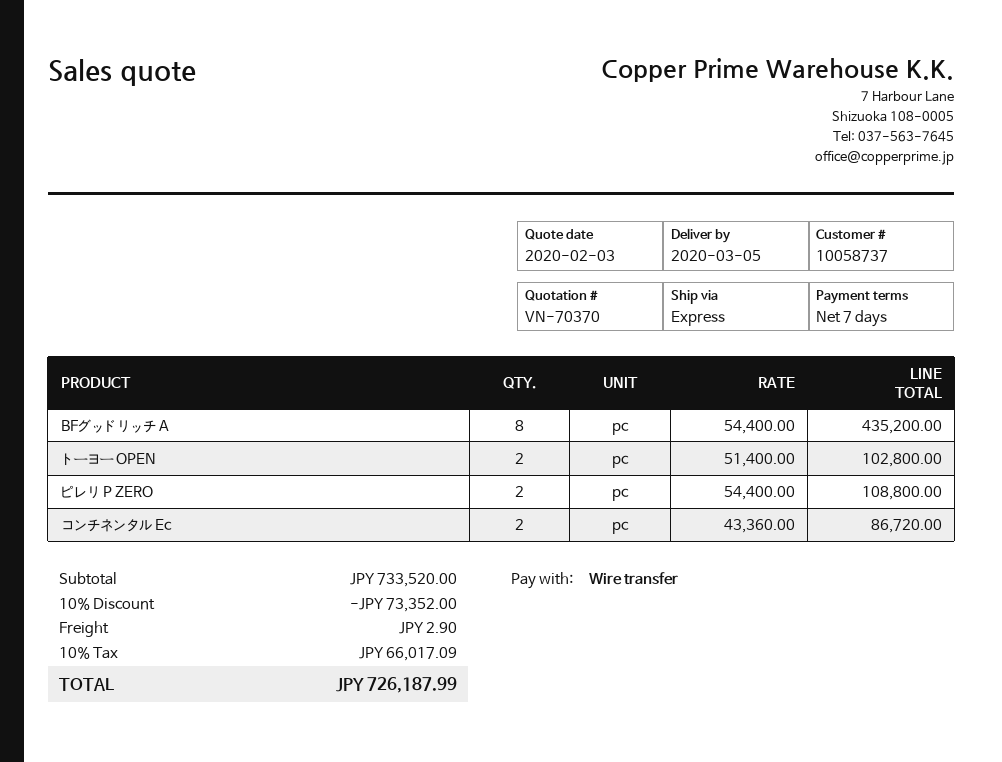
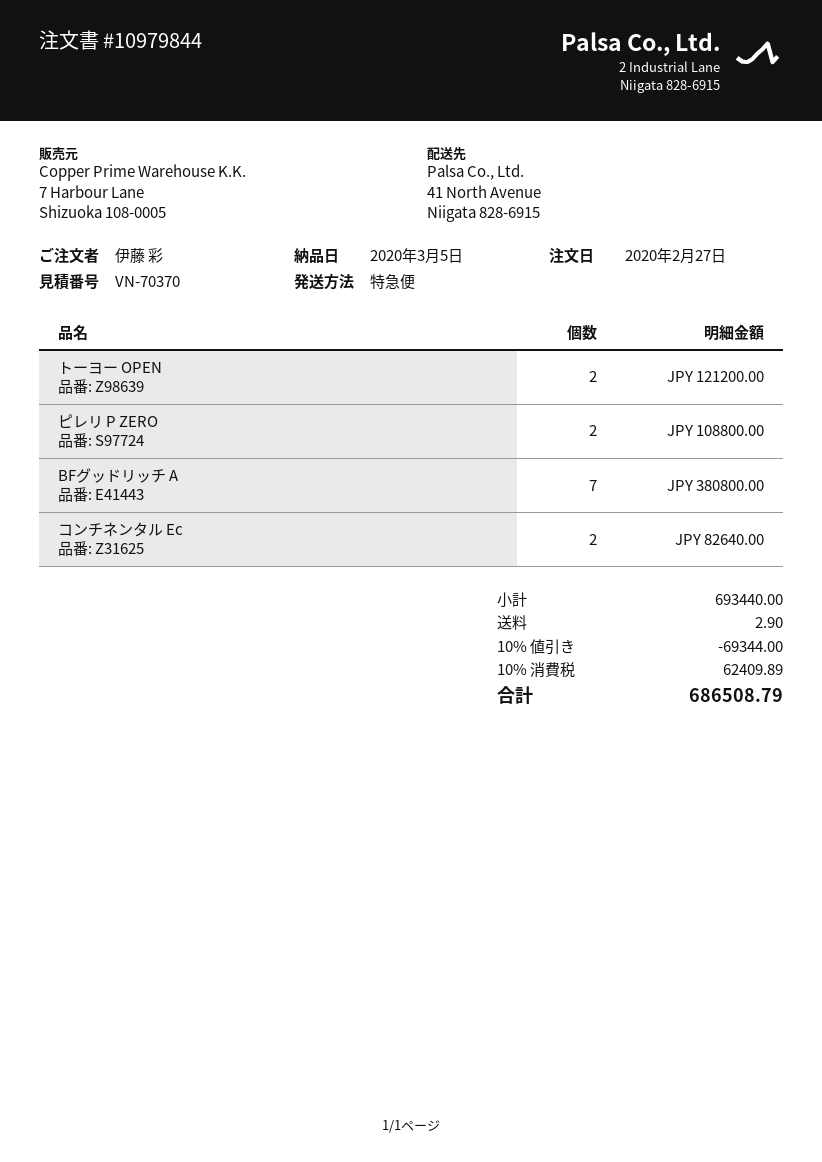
BFグッドリッチ A: 8 for 435200.00 -> 7 for 380800.00
トーヨー OPEN: 2 for 102800.00 -> 2 for 121200.00
コンチネンタル Ec: 2 for 86720.00 -> 2 for 82640.00
subtotal: 733520.00 -> 693440.00
discount: 10% = 73352.00 -> 10% = 69344.00
tax: 10% = 66017.09 -> 10% = 62409.89
total: 726187.99 -> 686508.79

